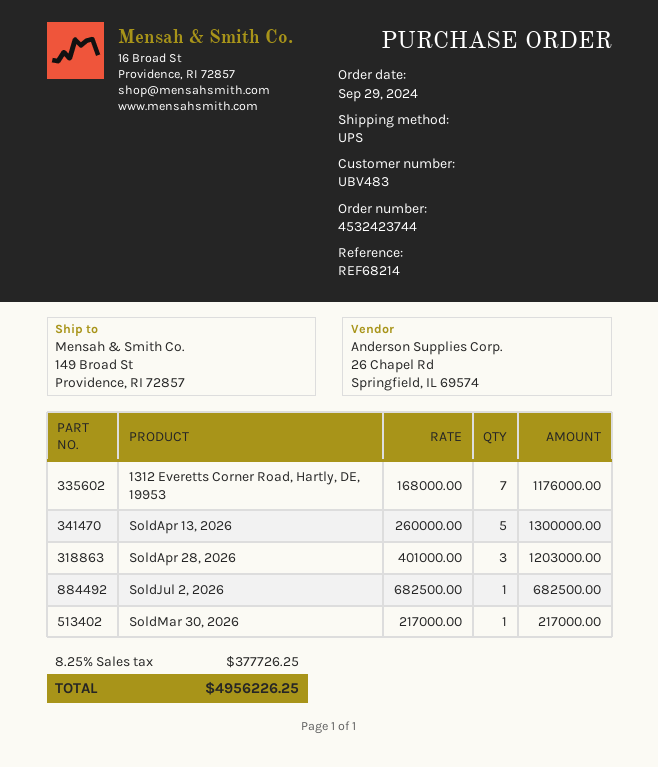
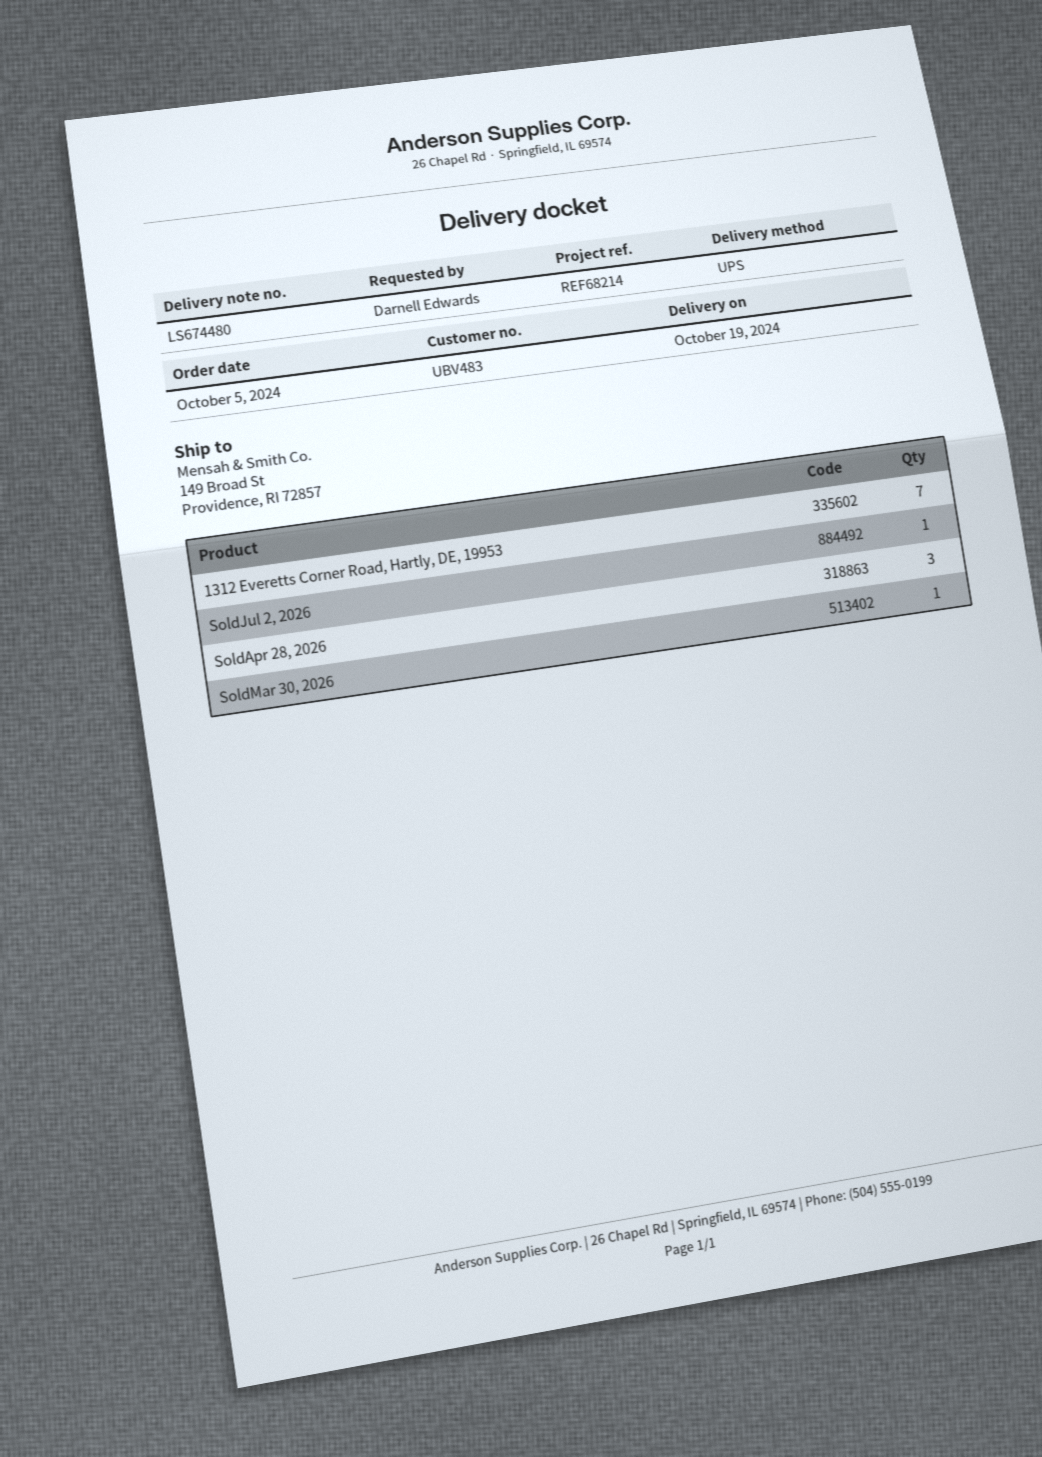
order date: 2024-09-29 -> 2024-10-05
SoldApr 13, 2026: 5 -> none

